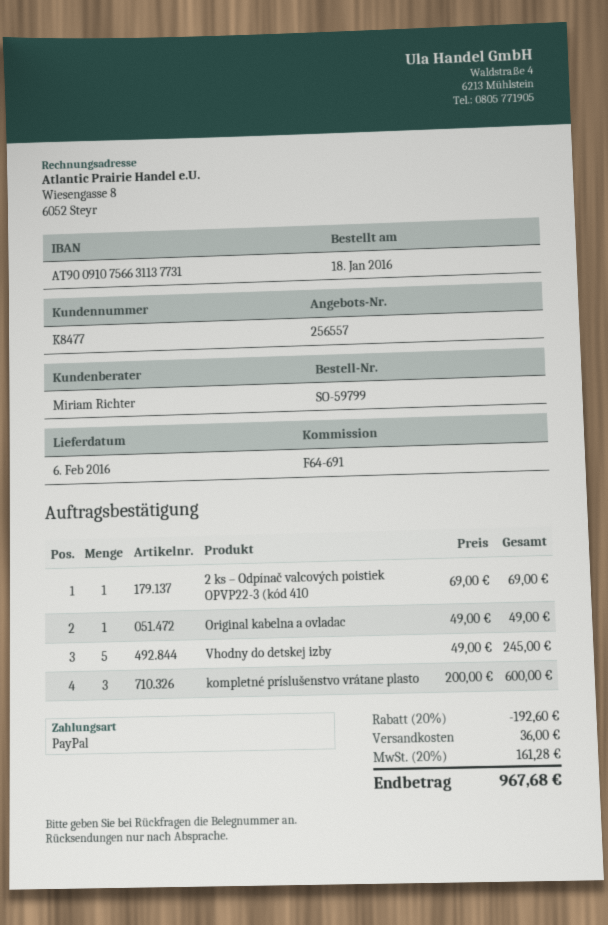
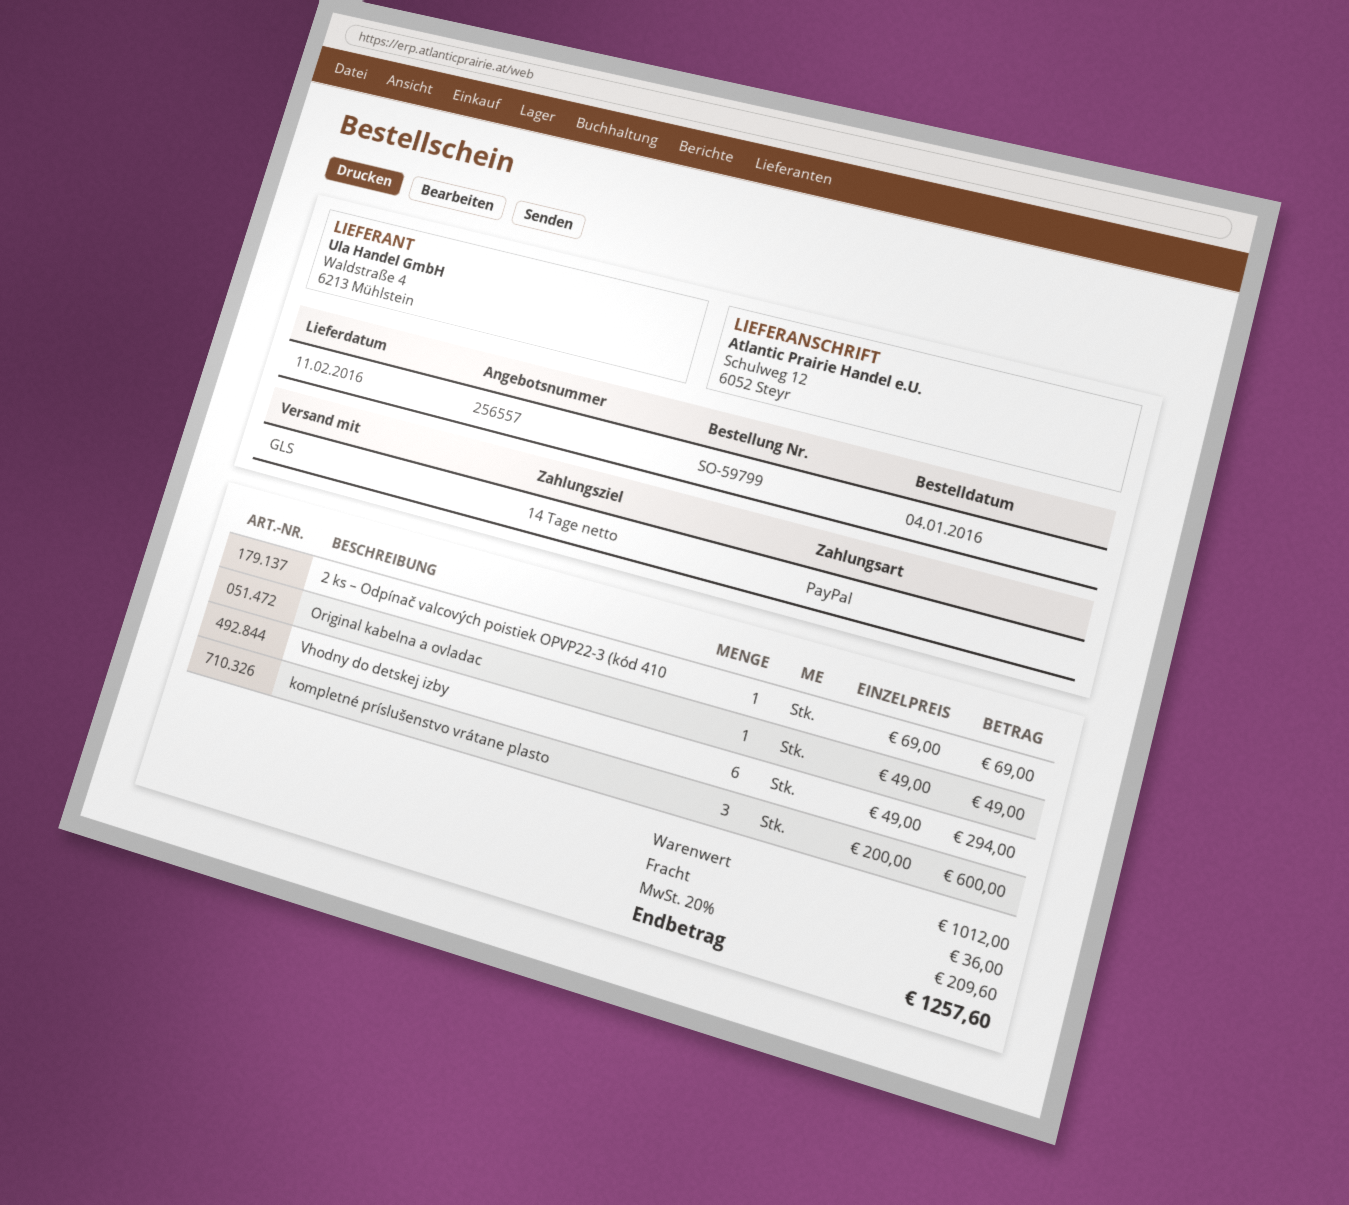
order date: 2016-01-18 -> 2016-01-04
delivery date: 2016-02-06 -> 2016-02-11
Vhodny do detskej izby: 5 x 49.00 = 245.00 -> 6 x 49.00 = 294.00
discount: 20% = 192.60 -> none
tax: 20% = 161.28 -> 20% = 209.60
total: 967.68 -> 1257.60

